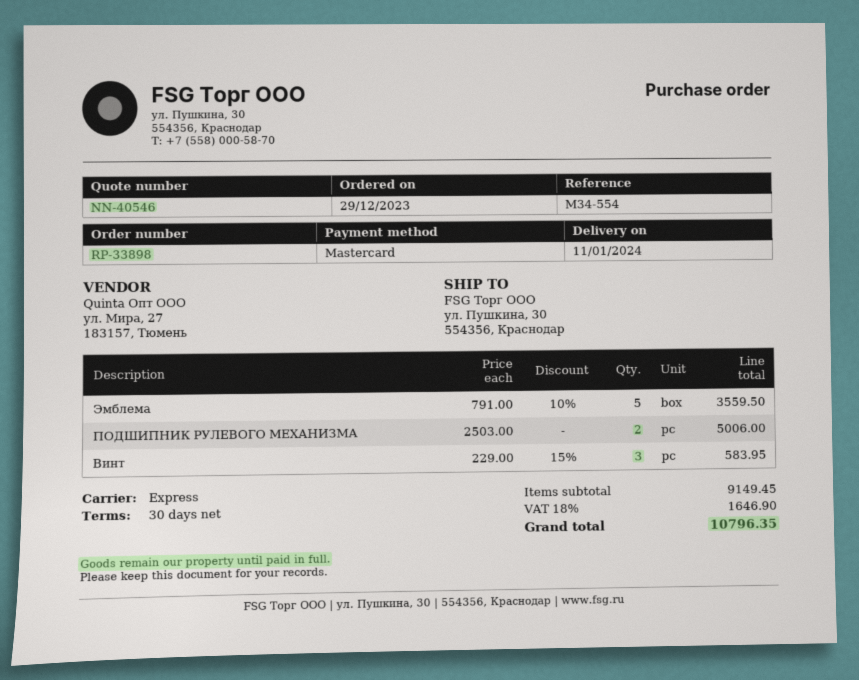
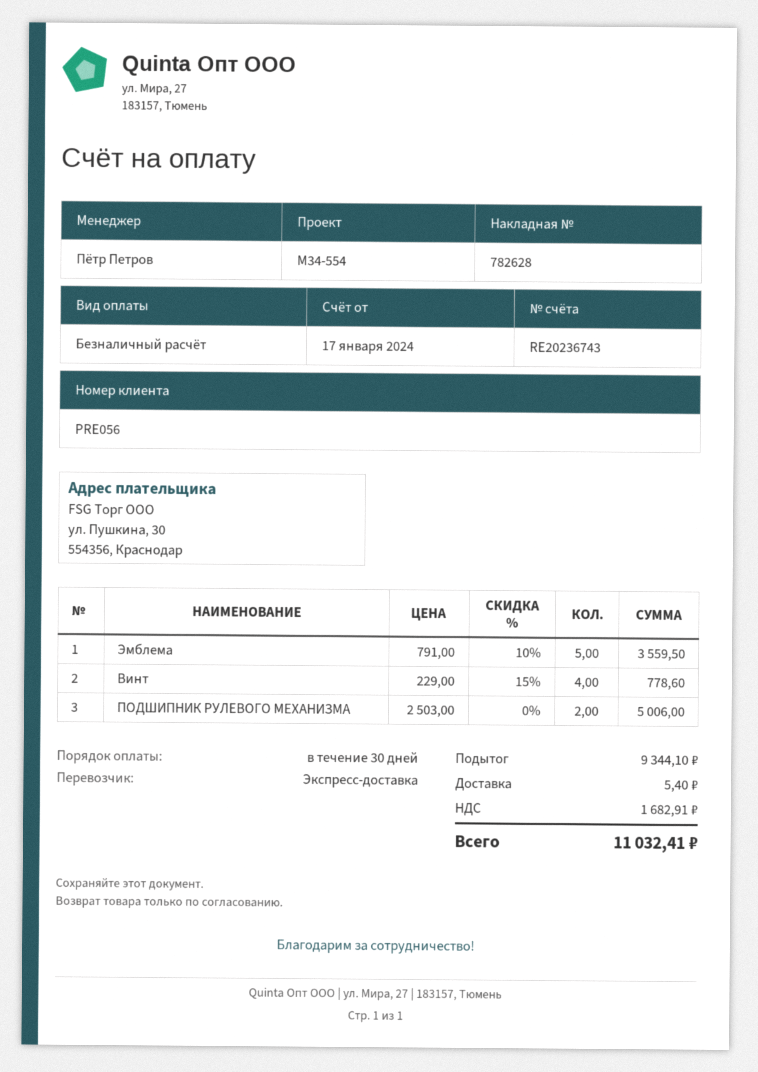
payment method: Mastercard -> bank transfer
Винт: 3 x 229.00 - 15% = 583.95 -> 4 x 229.00 - 15% = 778.60
subtotal: 9149.45 -> 9344.10
shipping: none -> 5.40
tax: 1646.90 -> 1682.91
total: 10796.35 -> 11032.41

